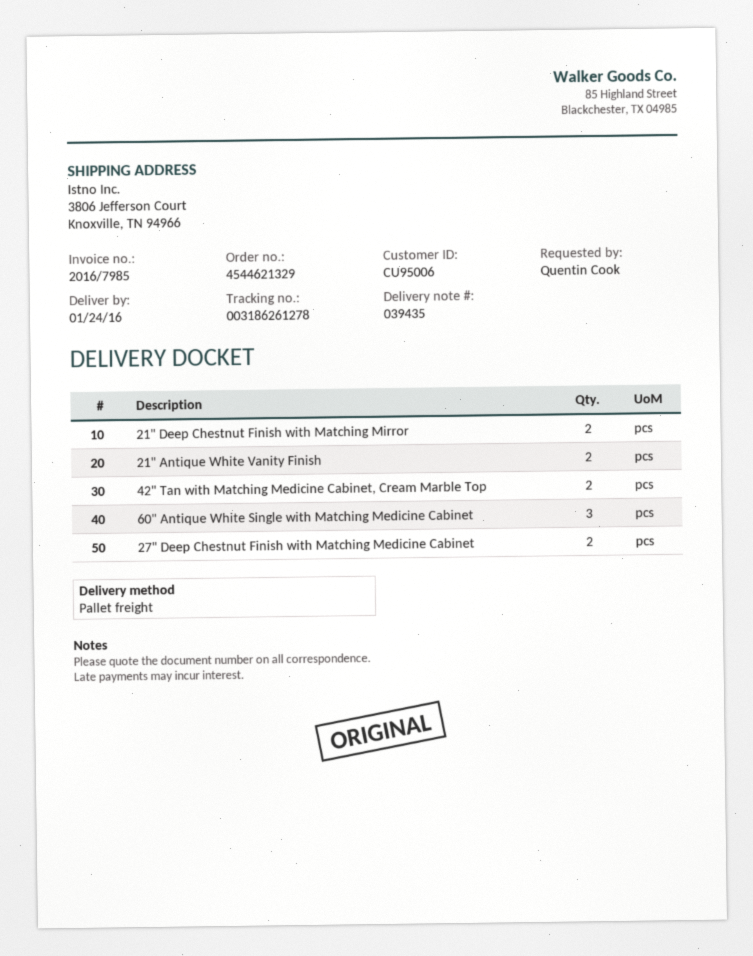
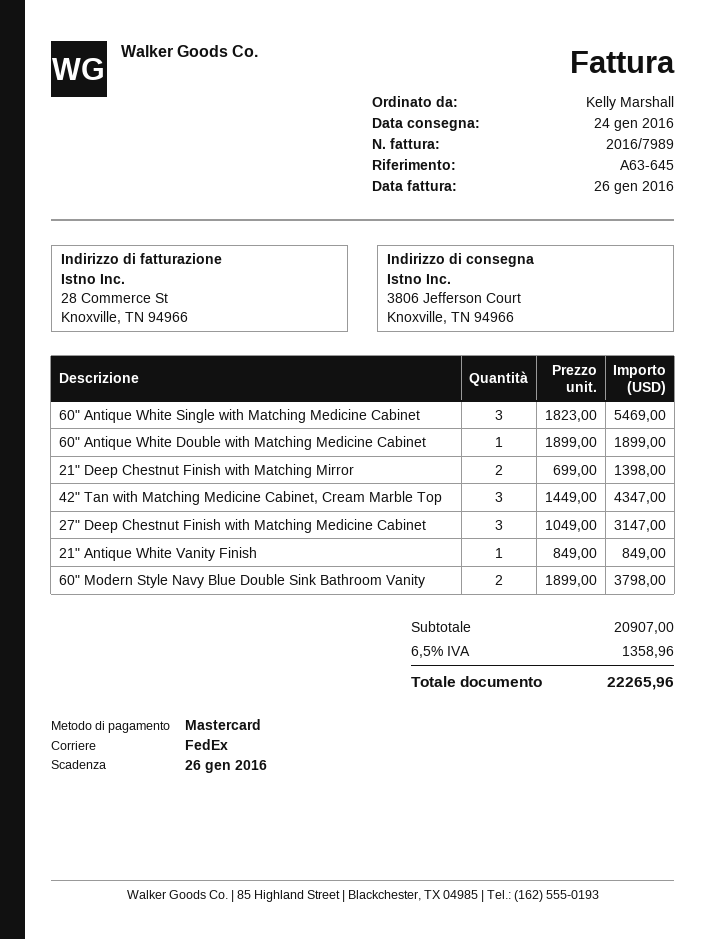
invoice number: 2016/7985 -> 2016/7989
ordered by: Quentin Cook -> Kelly Marshall
shipping method: pallet freight -> FedEx
21" Antique White Vanity Finish: 2 -> 1
42" Tan with Matching Medicine Cabinet, Cream Marble Top: 2 -> 3
27" Deep Chestnut Finish with Matching Medicine Cabinet: 2 -> 3
60" Antique White Double with Matching Medicine Cabinet: none -> 1
60" Modern Style Navy Blue Double Sink Bathroom Vanity: none -> 2

